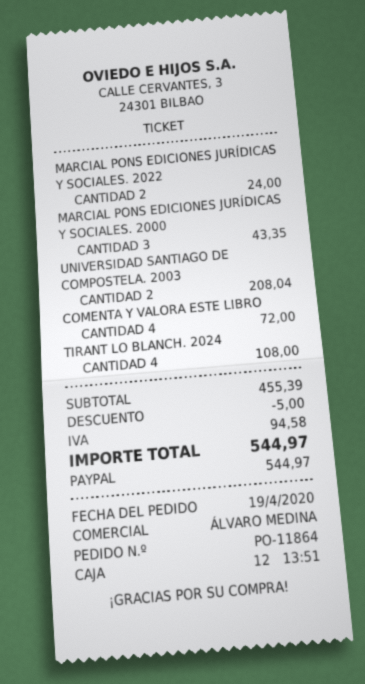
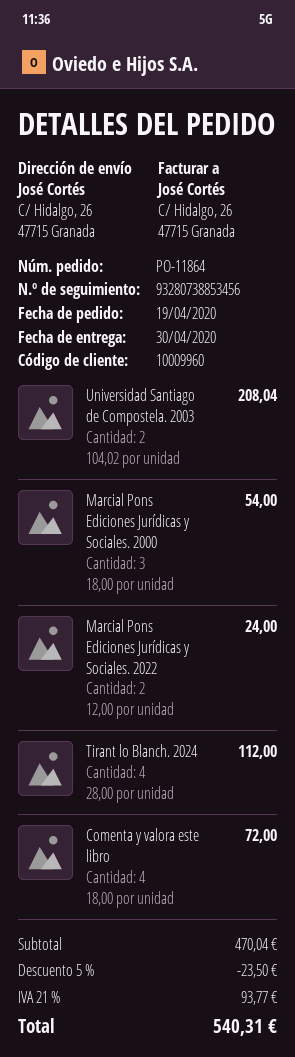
MARCIAL PONS EDICIONES JURÍDICAS Y SOCIALES. 2000: 3 for 43.35 -> 3 for 54.00
TIRANT LO BLANCH. 2024: 4 for 108.00 -> 4 for 112.00
subtotal: 455.39 -> 470.04
discount: 5.00 -> 23.50
tax: 94.58 -> 93.77
total: 544.97 -> 540.31

